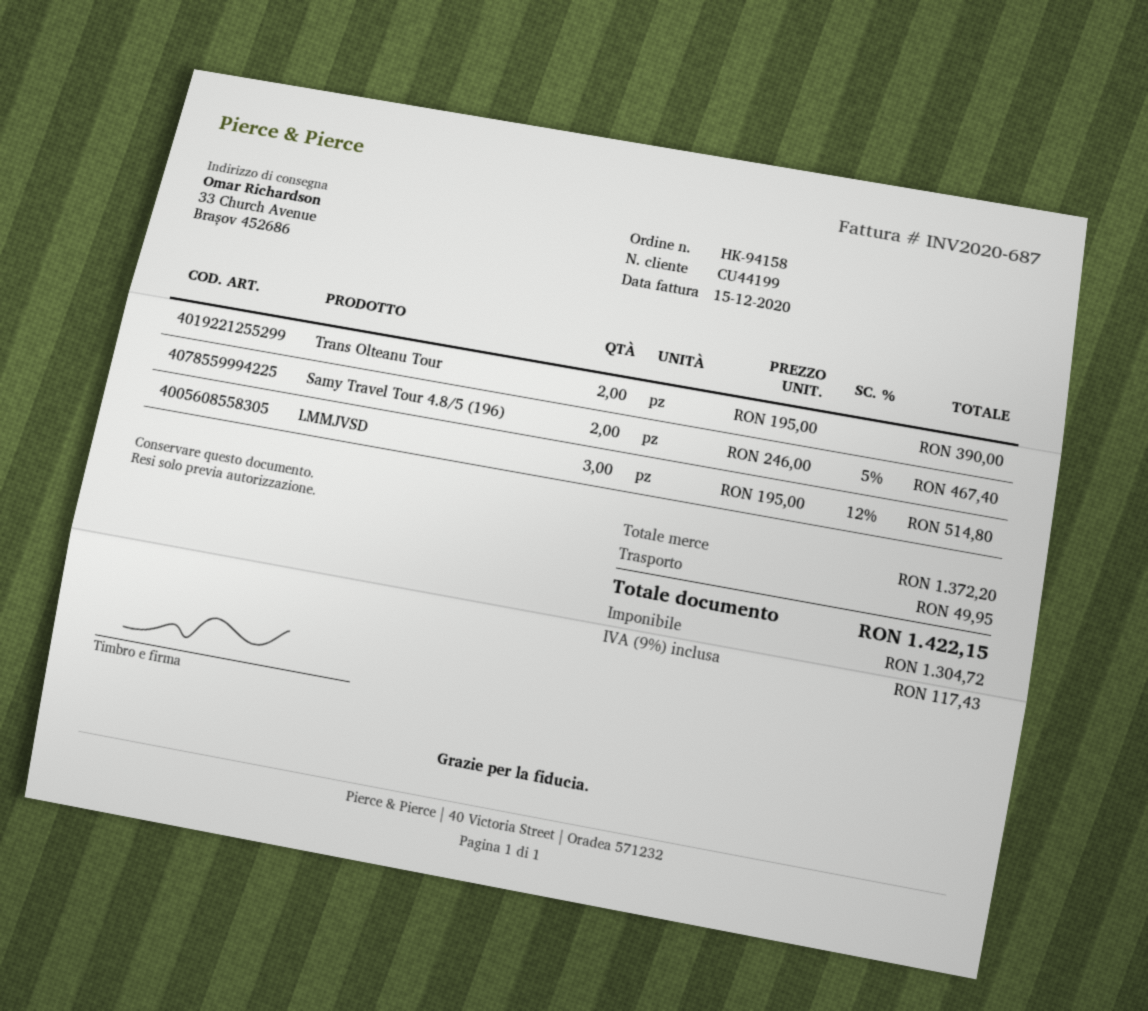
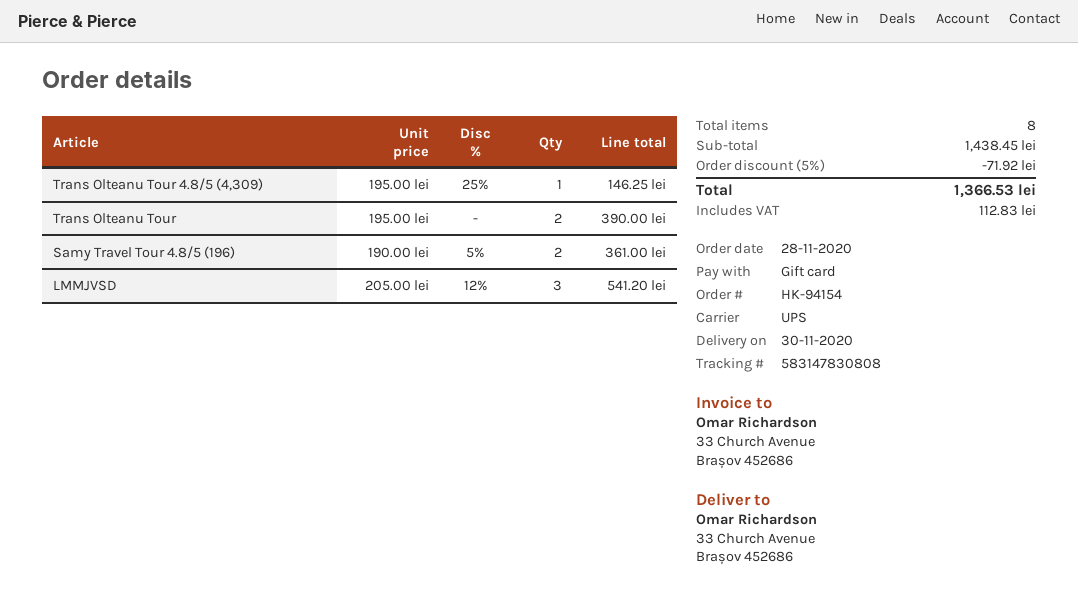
order number: HK-94158 -> HK-94154
Samy Travel Tour 4.8/5 (196): 2 x 246.00 - 5% = 467.40 -> 2 x 190.00 - 5% = 361.00
LMMJVSD: 3 x 195.00 - 12% = 514.80 -> 3 x 205.00 - 12% = 541.20
Trans Olteanu Tour 4.8/5 (4,309): none -> 1 x 195.00 - 25% = 146.25
subtotal: 1372.20 -> 1438.45
discount: none -> 5% = 71.92
shipping: 49.95 -> none
tax: 117.43 -> 112.83
total: 1422.15 -> 1366.53

